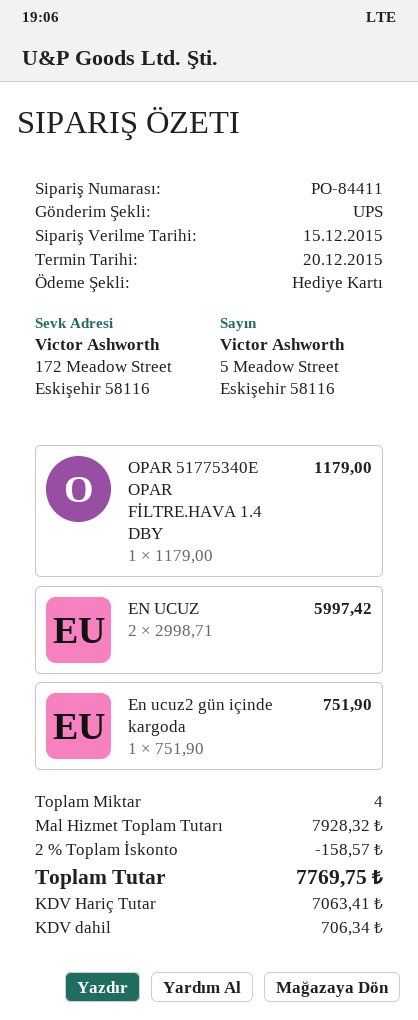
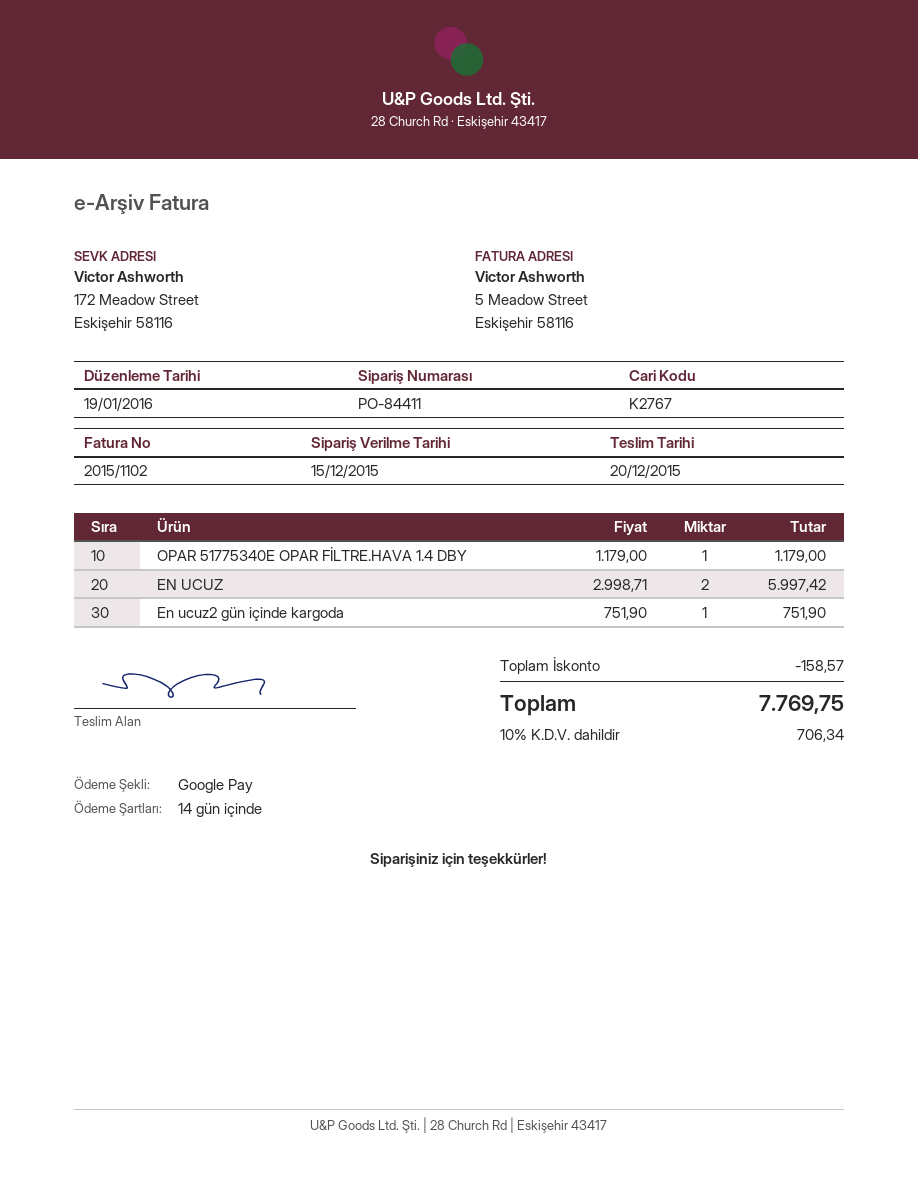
payment method: gift card -> Google Pay

